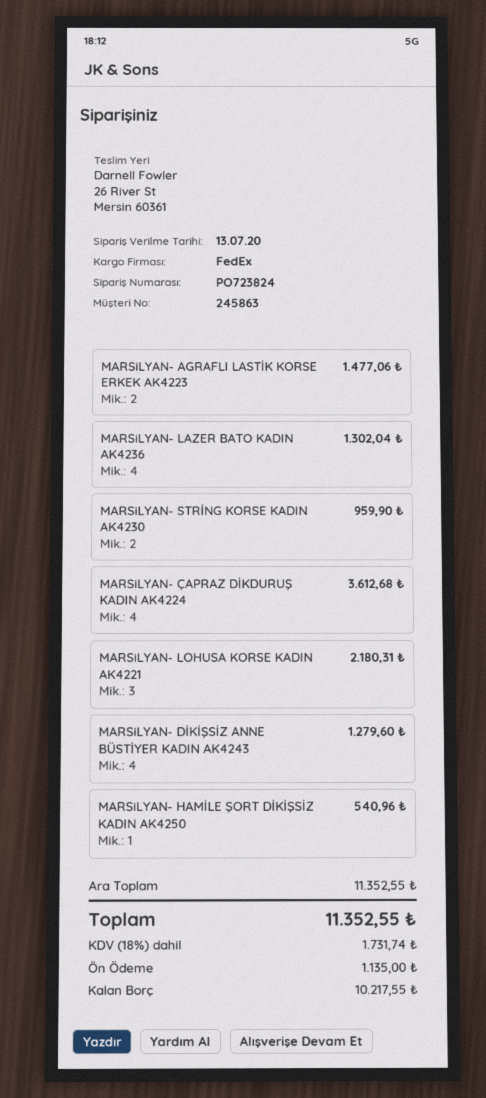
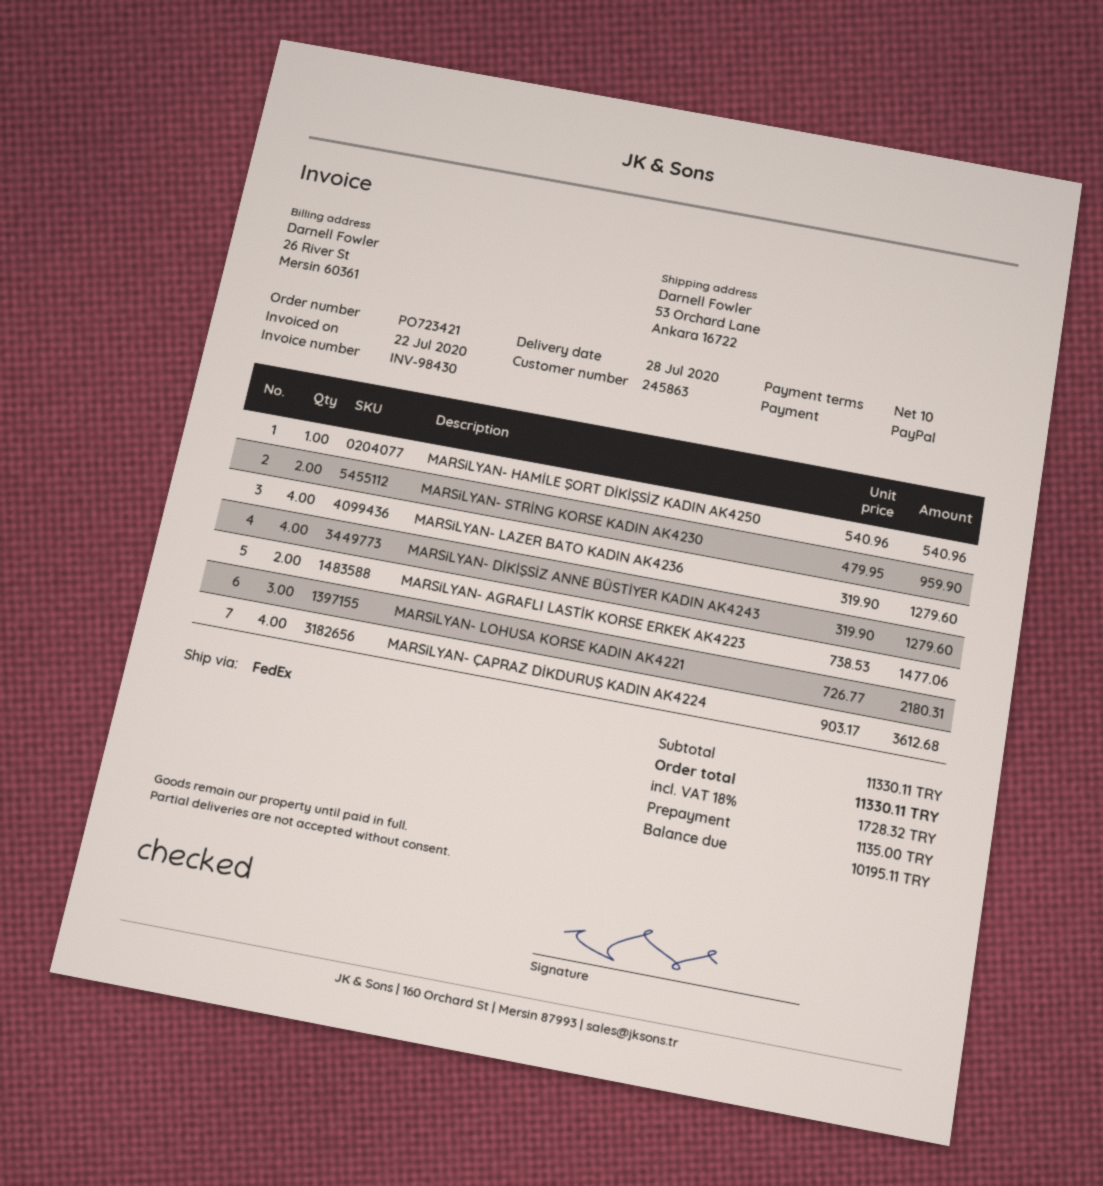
order number: PO723824 -> PO723421
ship to: 26 River St, Mersin 60361 -> 53 Orchard Lane, Ankara 16722
MARSiLYAN- LAZER BATO KADIN AK4236: 4 for 1302.04 -> 4 for 1279.60
subtotal: 11352.55 -> 11330.11
tax: 18% = 1731.74 -> 18% = 1728.32
total: 11352.55 -> 11330.11
balance: 10217.55 -> 10195.11

